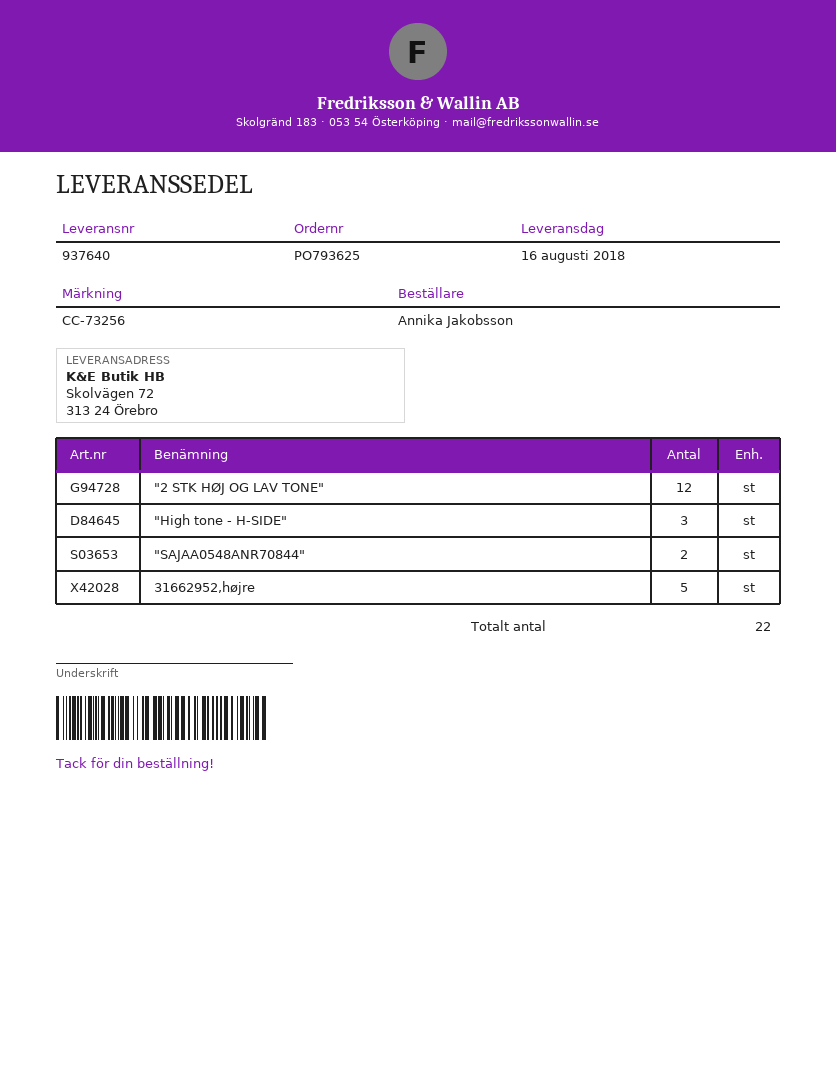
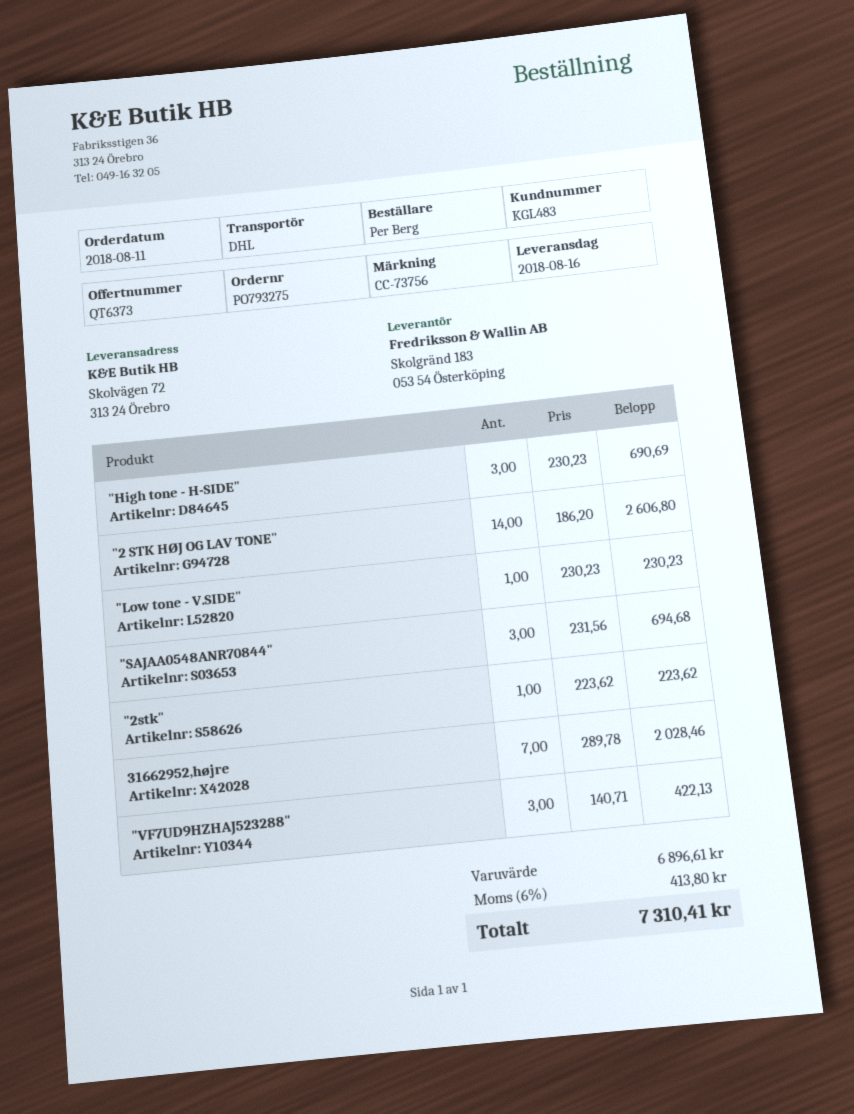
order number: PO793625 -> PO793275
reference: CC-73256 -> CC-73756
ordered by: Annika Jakobsson -> Per Berg
"2 STK HØJ OG LAV TONE": 12 -> 14
"SAJAA0548ANR70844": 2 -> 3
31662952,højre: 5 -> 7
"Low tone - V.SIDE": none -> 1
"2stk": none -> 1
"VF7UD9HZHAJ523288": none -> 3

